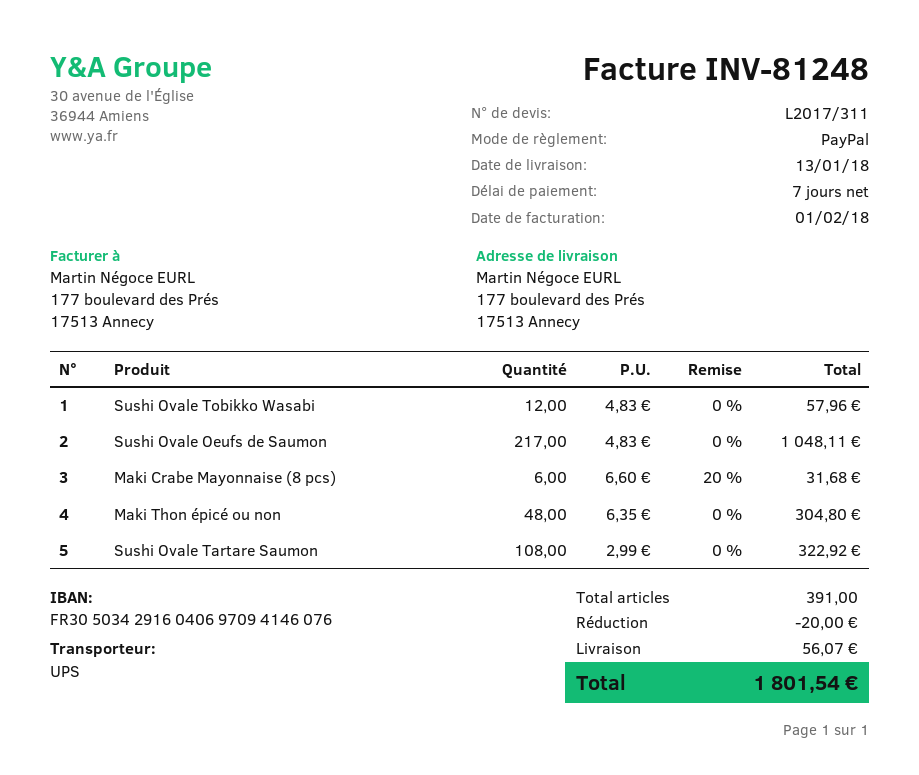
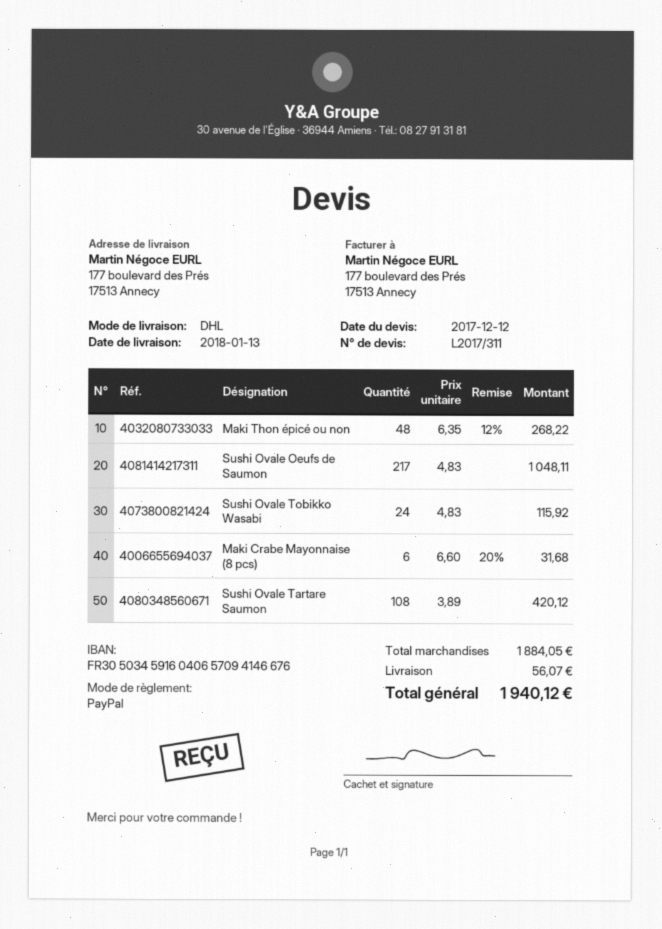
bank account: FR3050342916040697094146076 -> FR3050345916040657094146676
shipping method: UPS -> DHL
Sushi Ovale Tobikko Wasabi: 12 x 4.83 = 57.96 -> 24 x 4.83 = 115.92
Maki Thon épicé ou non: 48 x 6.35 = 304.80 -> 48 x 6.35 - 12% = 268.22
Sushi Ovale Tartare Saumon: 108 x 2.99 = 322.92 -> 108 x 3.89 = 420.12
discount: 20.00 -> none
total: 1801.54 -> 1940.12

